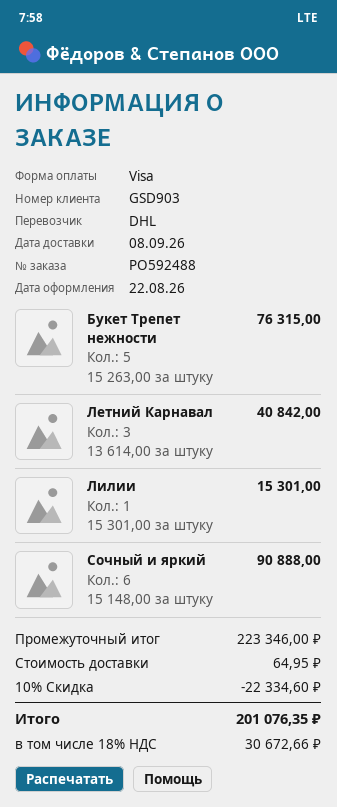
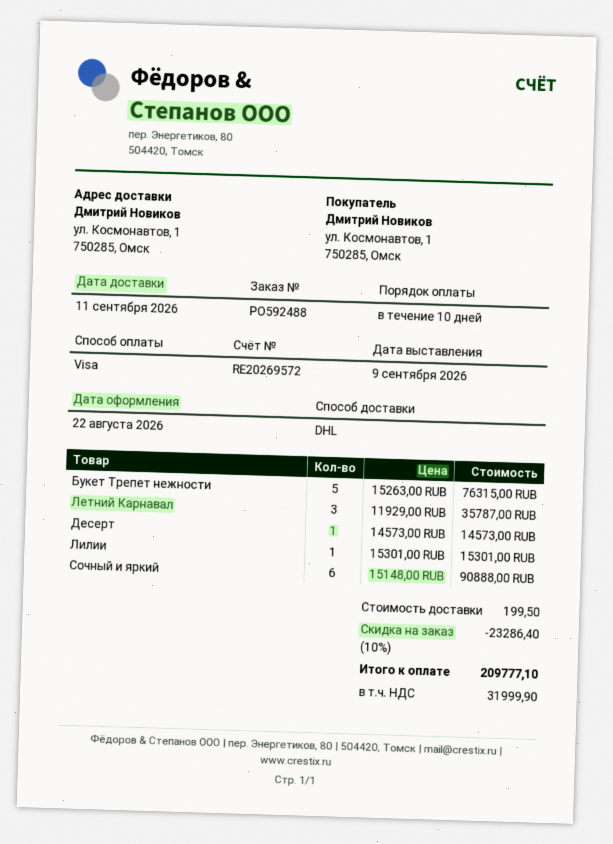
delivery date: 2026-09-08 -> 2026-09-11
Летний Карнавал: 3 x 13614.00 = 40842.00 -> 3 x 11929.00 = 35787.00
Десерт: none -> 1 x 14573.00 = 14573.00
discount: 10% = 22334.60 -> 10% = 23286.40
shipping: 64.95 -> 199.50
tax: 30672.66 -> 31999.90
total: 201076.35 -> 209777.10

